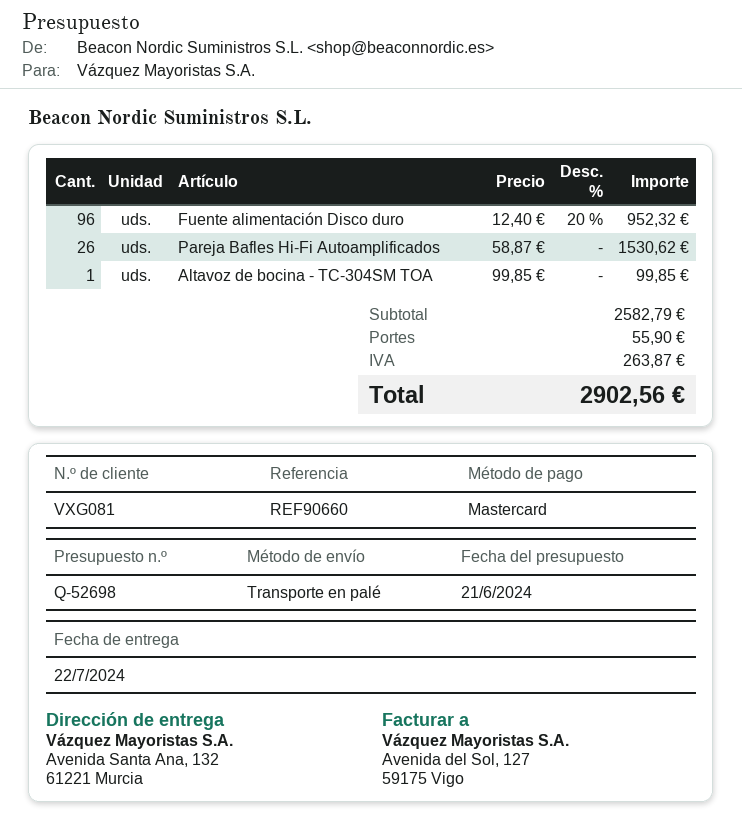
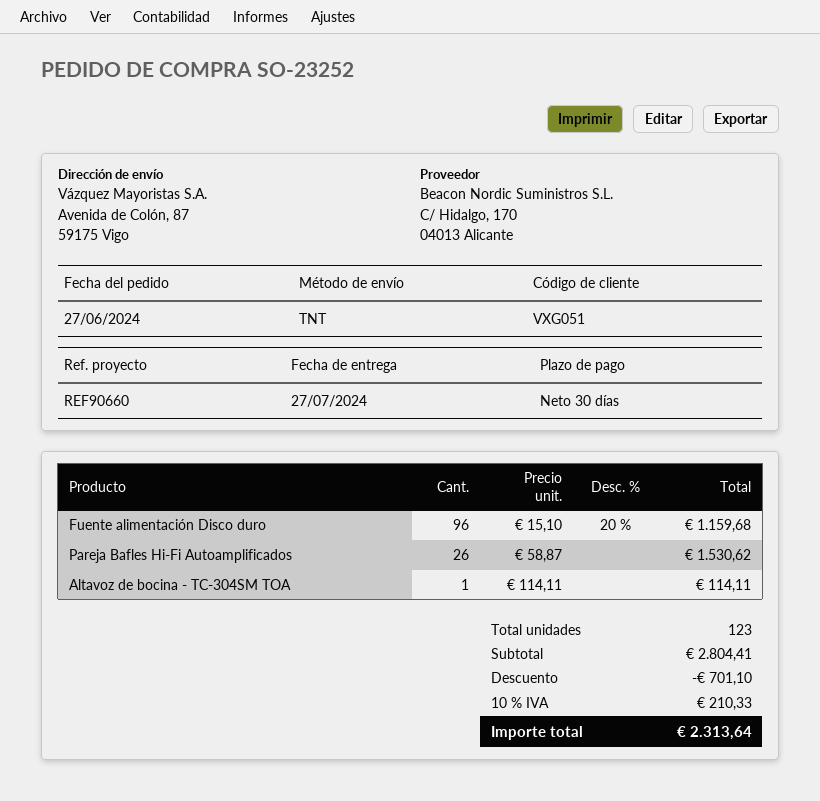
delivery date: 2024-07-22 -> 2024-07-27
customer number: VXG081 -> VXG051
shipping method: pallet freight -> TNT
ship to: Avenida Santa Ana, 132, 61221 Murcia -> Avenida de Colón, 87, 59175 Vigo
Fuente alimentación Disco duro: 96 x 12.40 - 20% = 952.32 -> 96 x 15.10 - 20% = 1159.68
Altavoz de bocina - TC-304SM TOA: 1 x 99.85 = 99.85 -> 1 x 114.11 = 114.11
subtotal: 2582.79 -> 2804.41
discount: none -> 701.10
shipping: 55.90 -> none
tax: 263.87 -> 210.33
total: 2902.56 -> 2313.64

